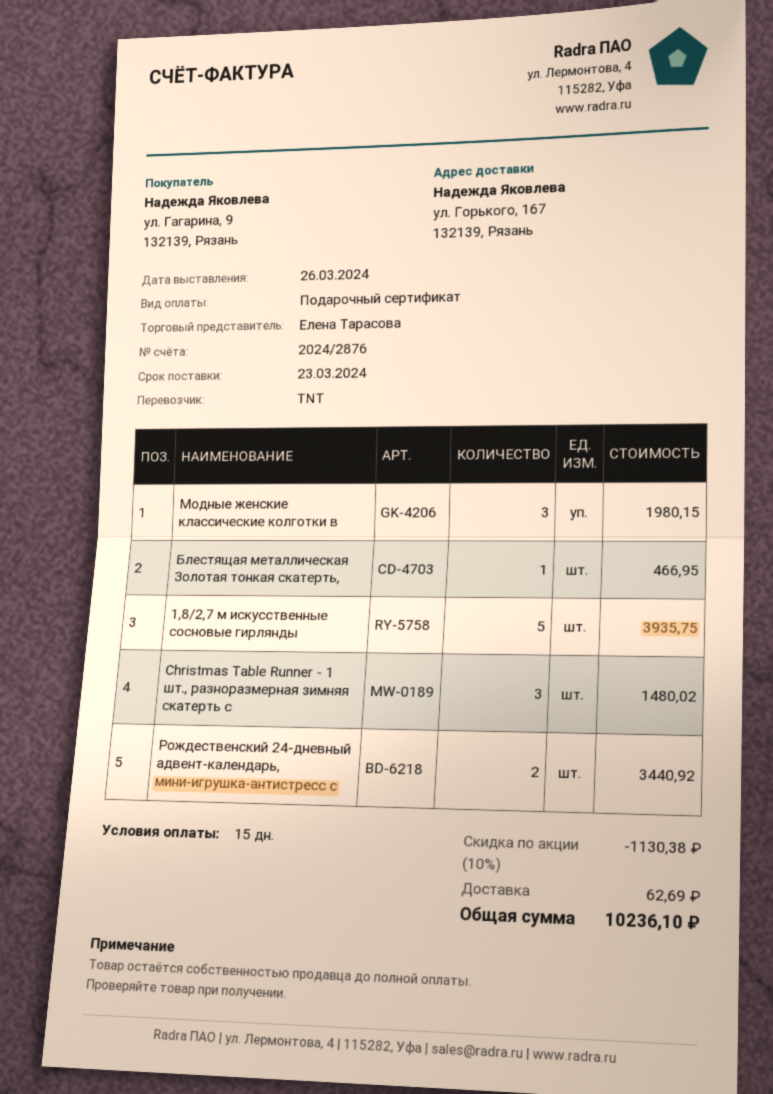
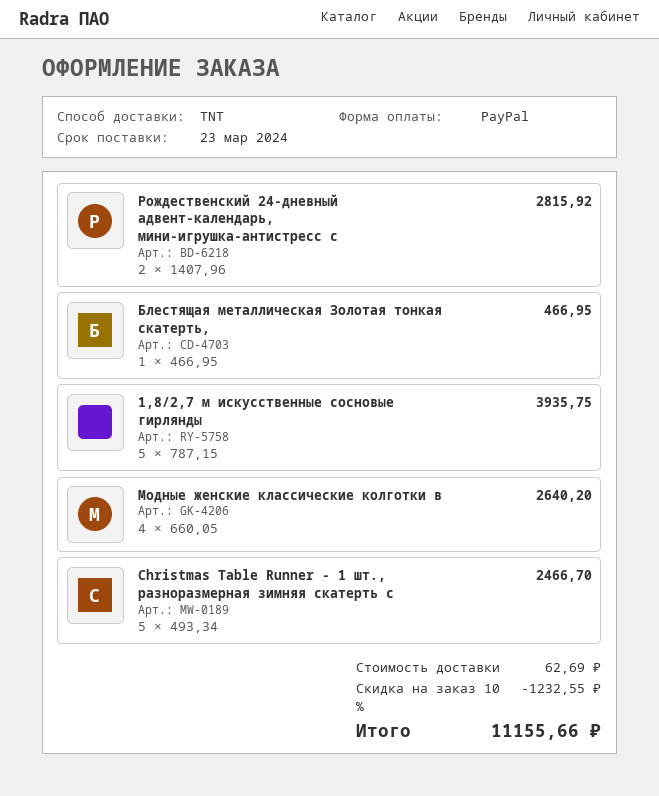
payment method: gift card -> PayPal
Модные женские классические колготки в: 3 for 1980.15 -> 4 for 2640.20
Christmas Table Runner - 1 шт., разноразмерная зимняя скатерть с: 3 for 1480.02 -> 5 for 2466.70
Рождественский 24-дневный адвент-календарь, мини-игрушка-антистресс с: 2 for 3440.92 -> 2 for 2815.92
discount: 10% = 1130.38 -> 10% = 1232.55
total: 10236.10 -> 11155.66

